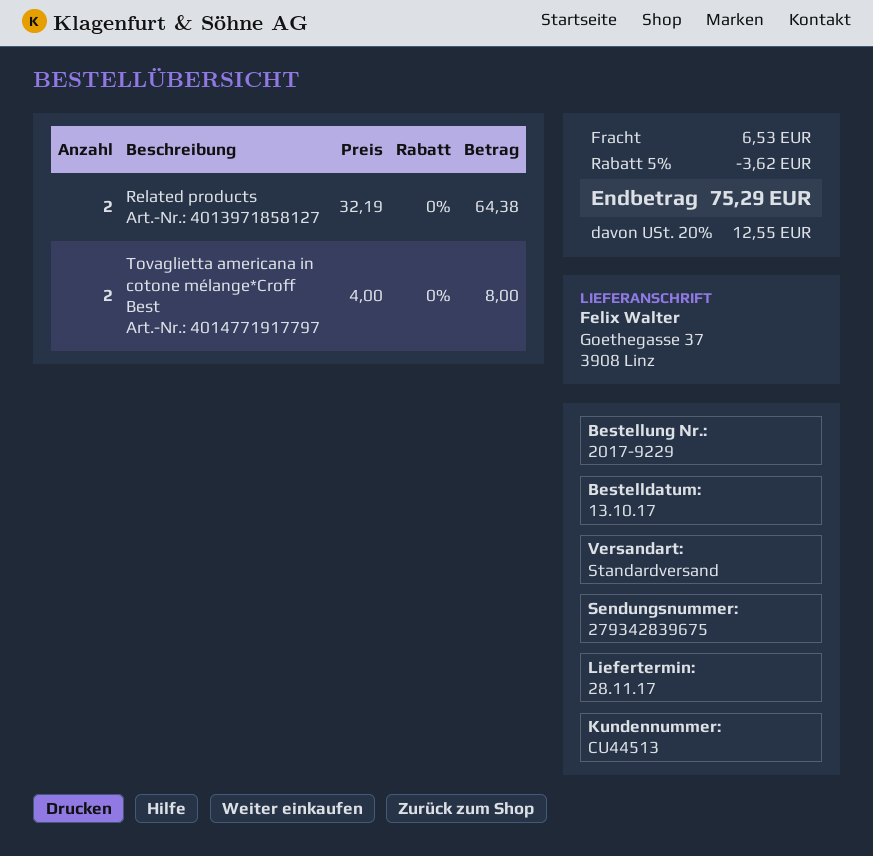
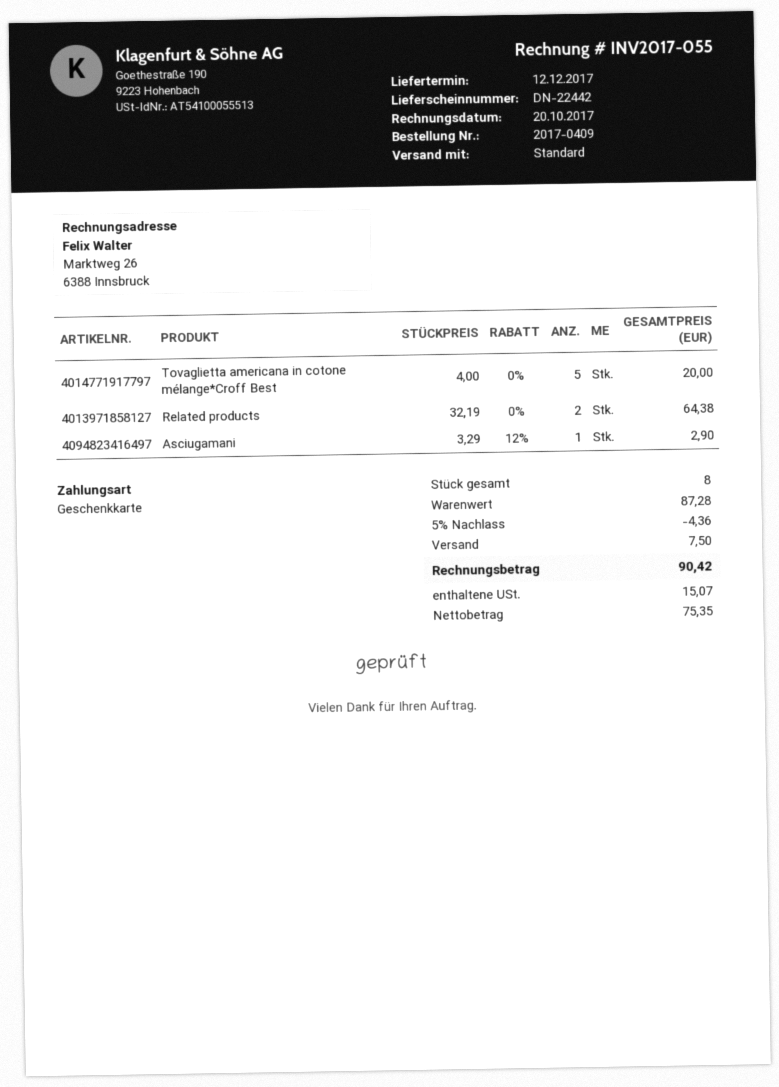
order number: 2017-9229 -> 2017-0409
delivery date: 2017-11-28 -> 2017-12-12
Tovaglietta americana in cotone mélange*Croff Best: 2 x 4.00 = 8.00 -> 5 x 4.00 = 20.00
Asciugamani: none -> 1 x 3.29 - 12% = 2.90
discount: 5% = 3.62 -> 5% = 4.36
shipping: 6.53 -> 7.50
tax: 12.55 -> 15.07
total: 75.29 -> 90.42

